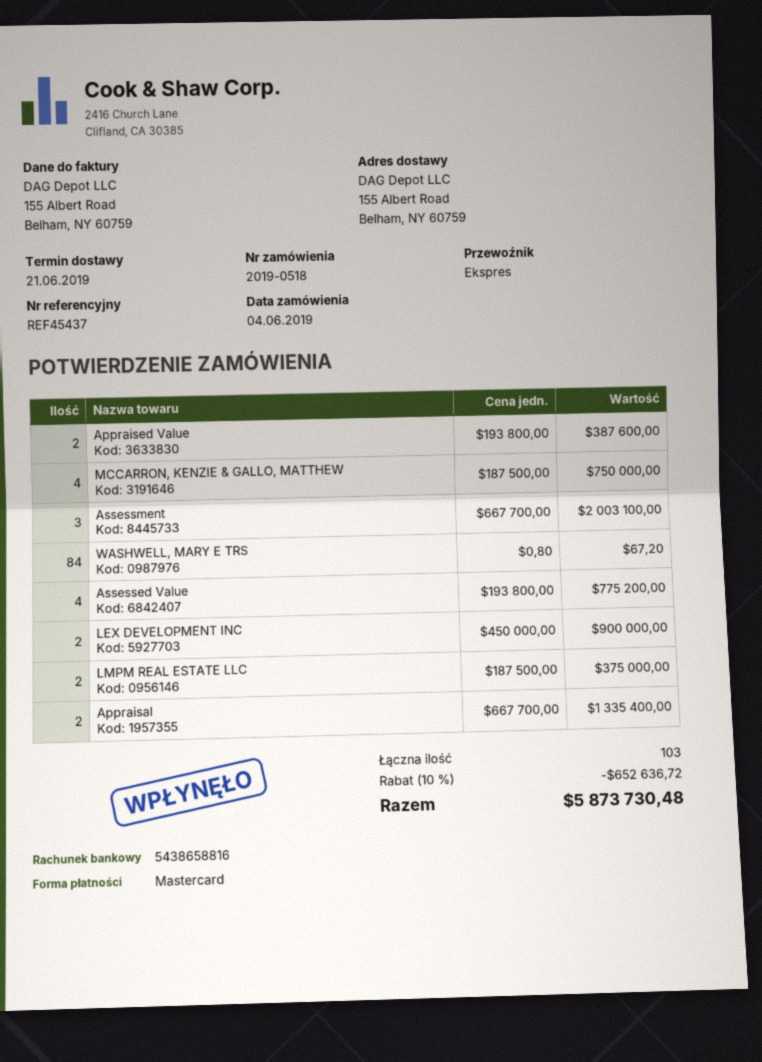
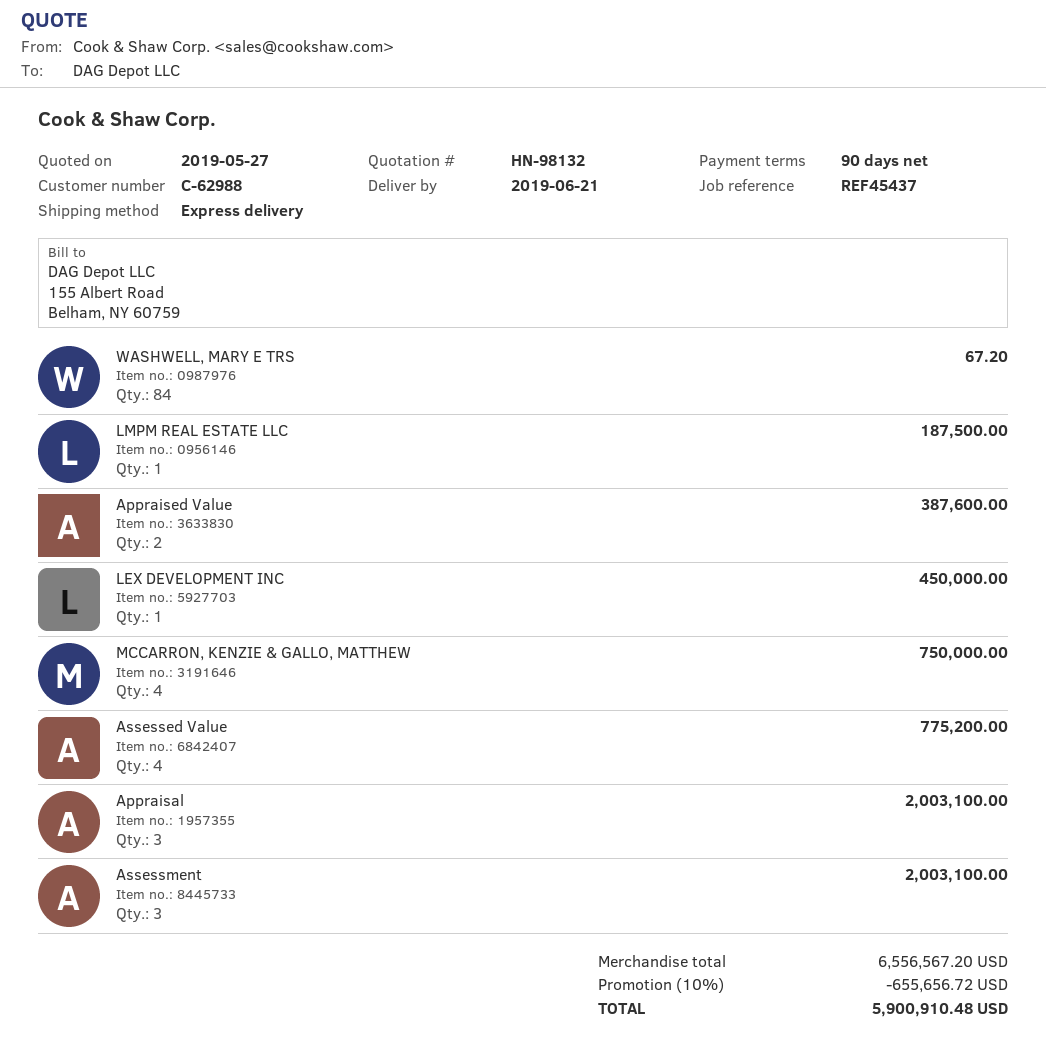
LEX DEVELOPMENT INC: 2 for 900000.00 -> 1 for 450000.00
LMPM REAL ESTATE LLC: 2 for 375000.00 -> 1 for 187500.00
Appraisal: 2 for 1335400.00 -> 3 for 2003100.00
discount: 10% = 652636.72 -> 10% = 655656.72
total: 5873730.48 -> 5900910.48

